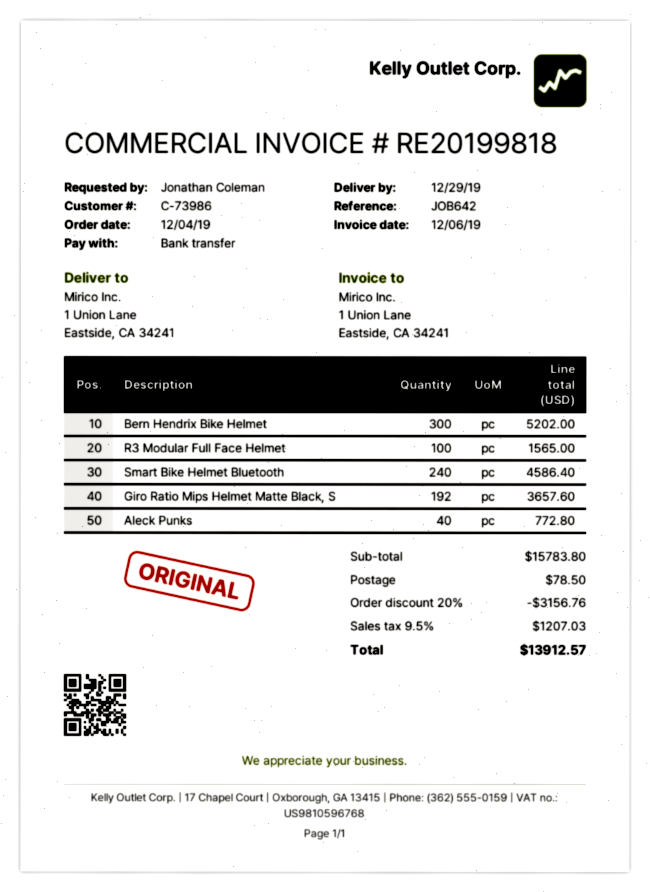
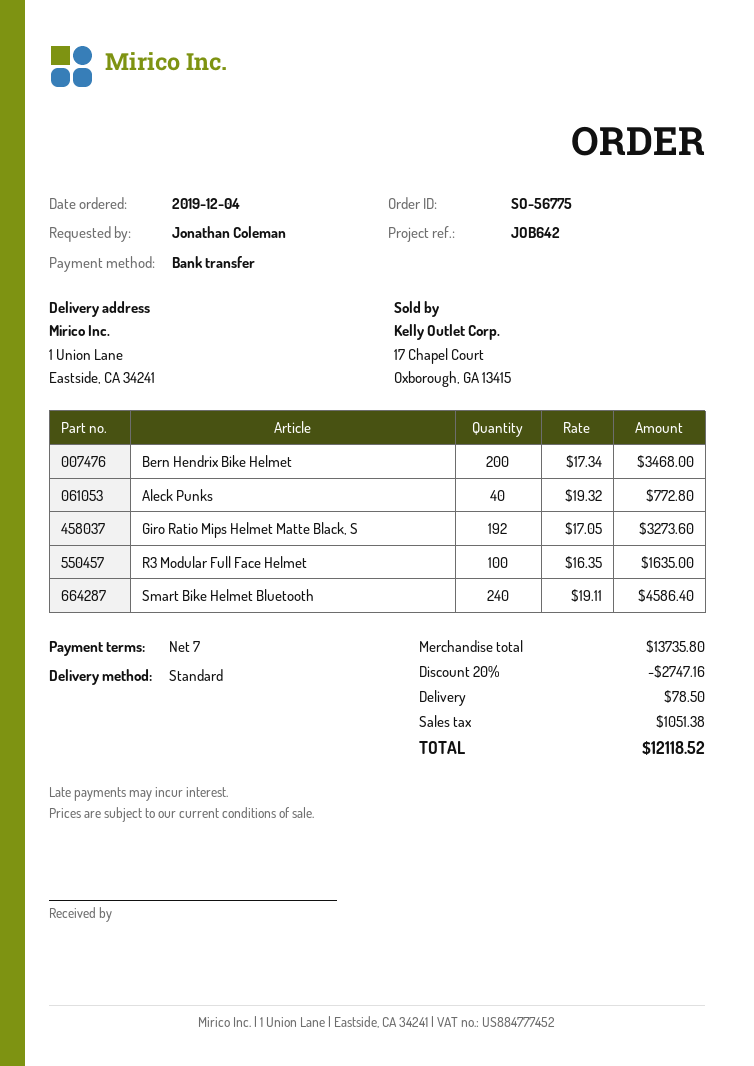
Bern Hendrix Bike Helmet: 300 for 5202.00 -> 200 for 3468.00
R3 Modular Full Face Helmet: 100 for 1565.00 -> 100 for 1635.00
Giro Ratio Mips Helmet Matte Black, S: 192 for 3657.60 -> 192 for 3273.60
subtotal: 15783.80 -> 13735.80
discount: 20% = 3156.76 -> 20% = 2747.16
tax: 1207.03 -> 1051.38
total: 13912.57 -> 12118.52

